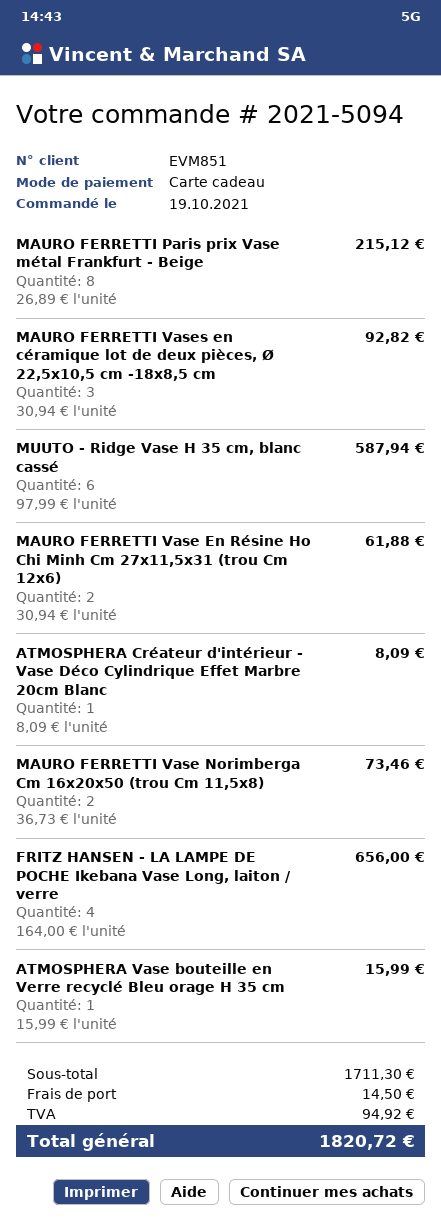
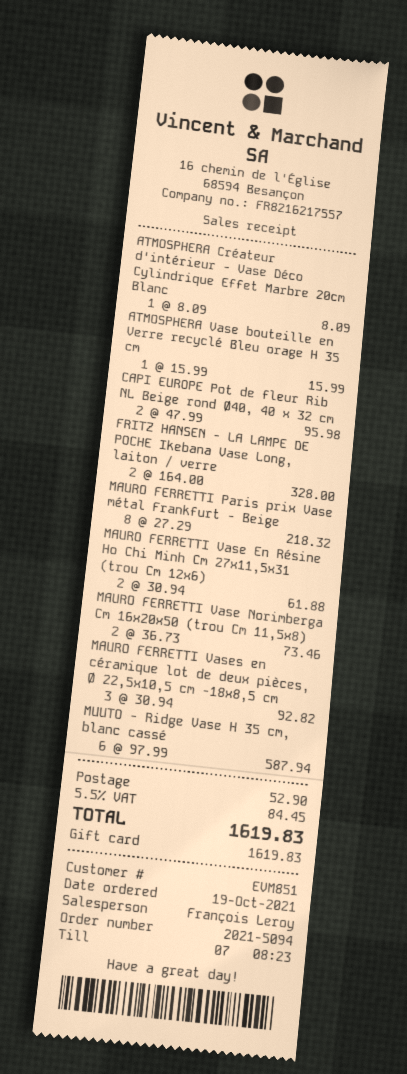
MAURO FERRETTI Paris prix Vase métal Frankfurt - Beige: 8 x 26.89 = 215.12 -> 8 x 27.29 = 218.32
FRITZ HANSEN - LA LAMPE DE POCHE Ikebana Vase Long, laiton / verre: 4 x 164.00 = 656.00 -> 2 x 164.00 = 328.00
CAPI EUROPE Pot de fleur Rib NL Beige rond Ø40, 40 x 32 cm: none -> 2 x 47.99 = 95.98
shipping: 14.50 -> 52.90
tax: 94.92 -> 84.45
total: 1820.72 -> 1619.83

